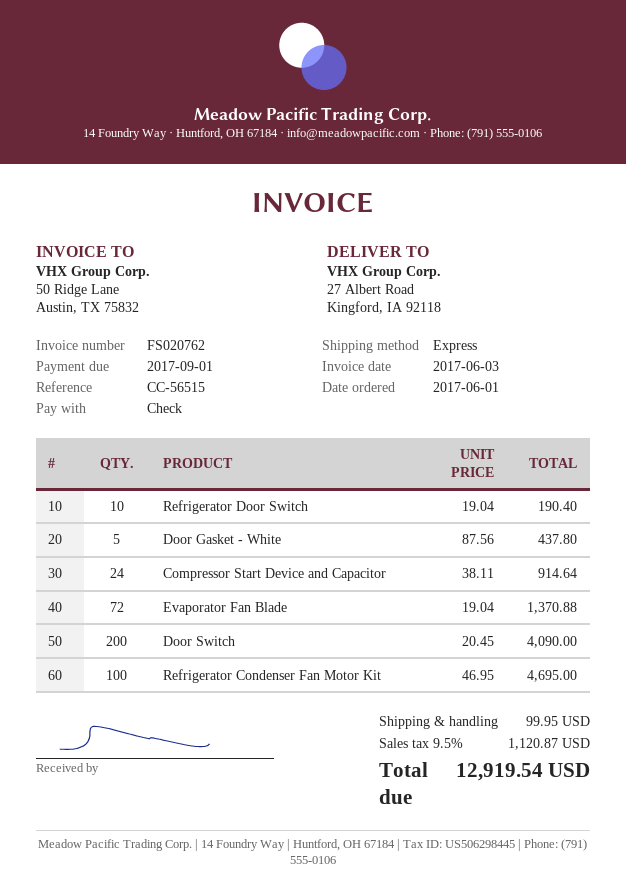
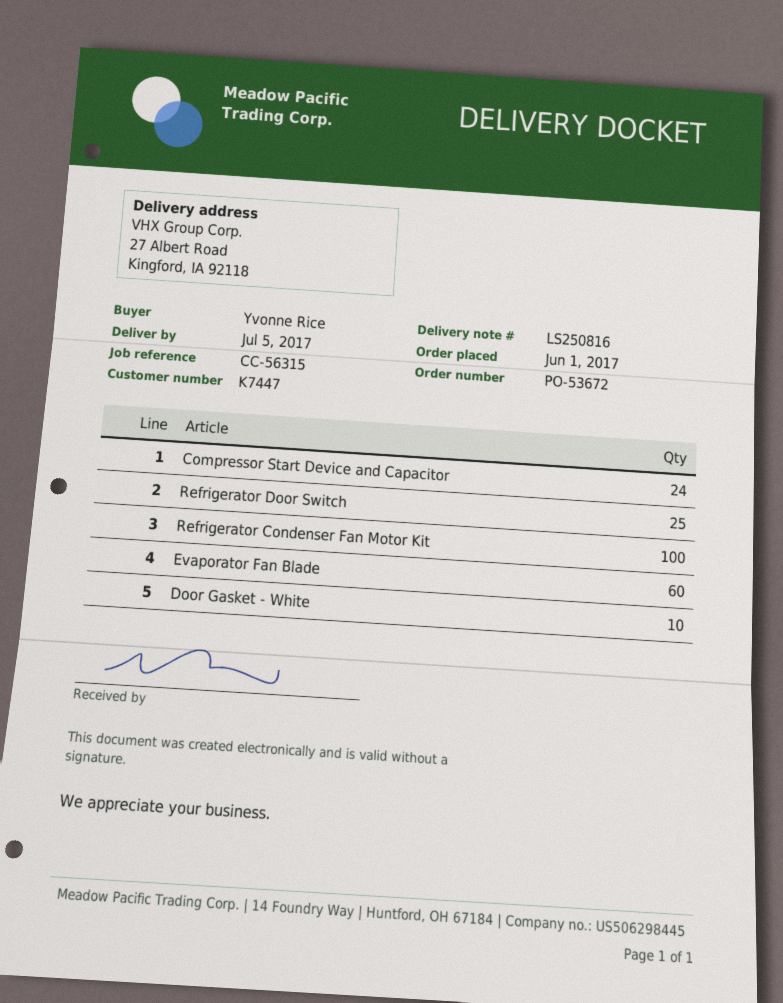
reference: CC-56515 -> CC-56315
Refrigerator Door Switch: 10 -> 25
Door Gasket - White: 5 -> 10
Evaporator Fan Blade: 72 -> 60
Door Switch: 200 -> none

